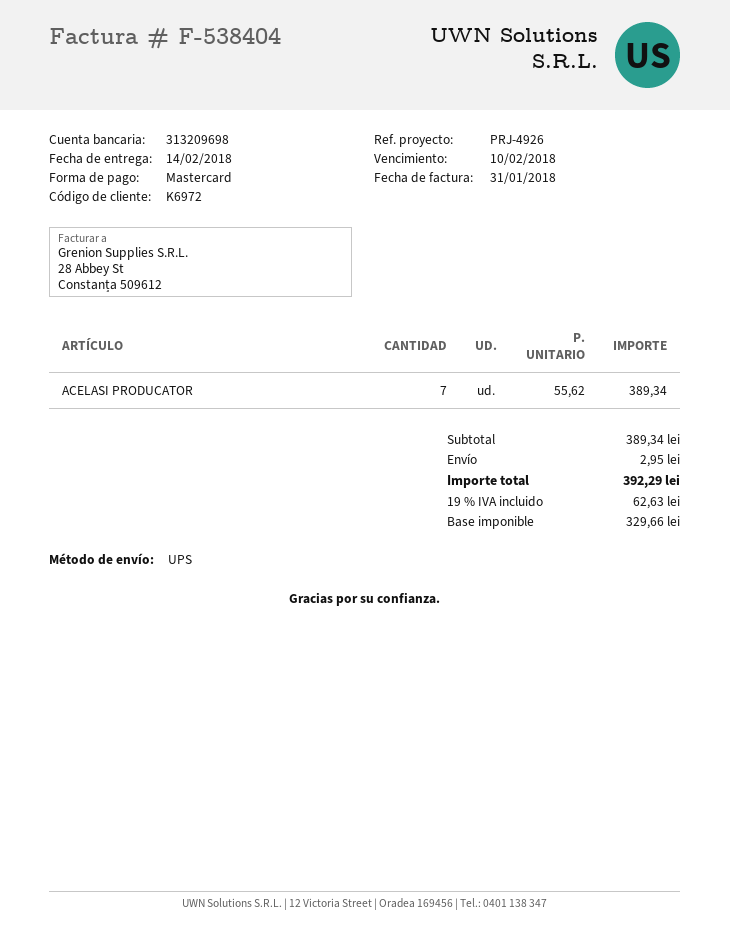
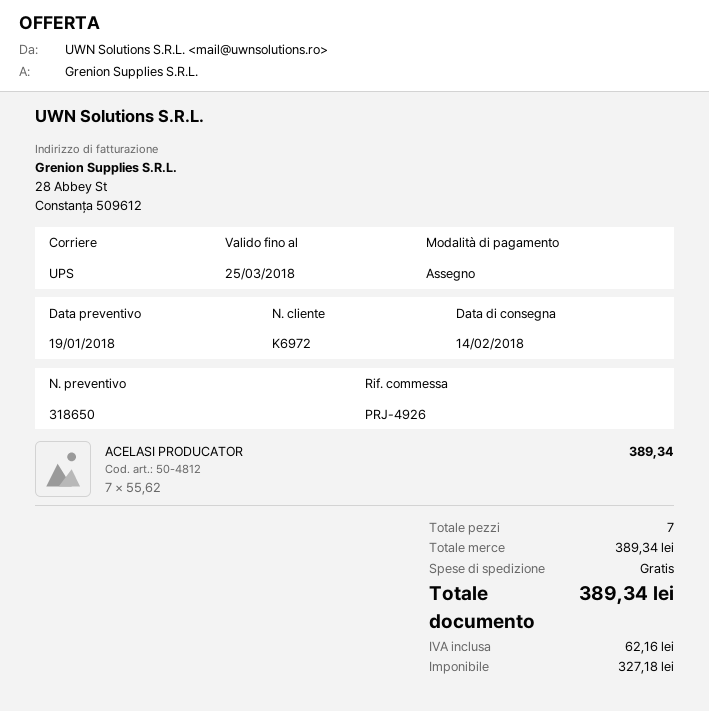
payment method: Mastercard -> cheque
shipping: 2.95 -> 0.00
net: 329.66 -> 327.18
tax: 62.63 -> 62.16
total: 392.29 -> 389.34

